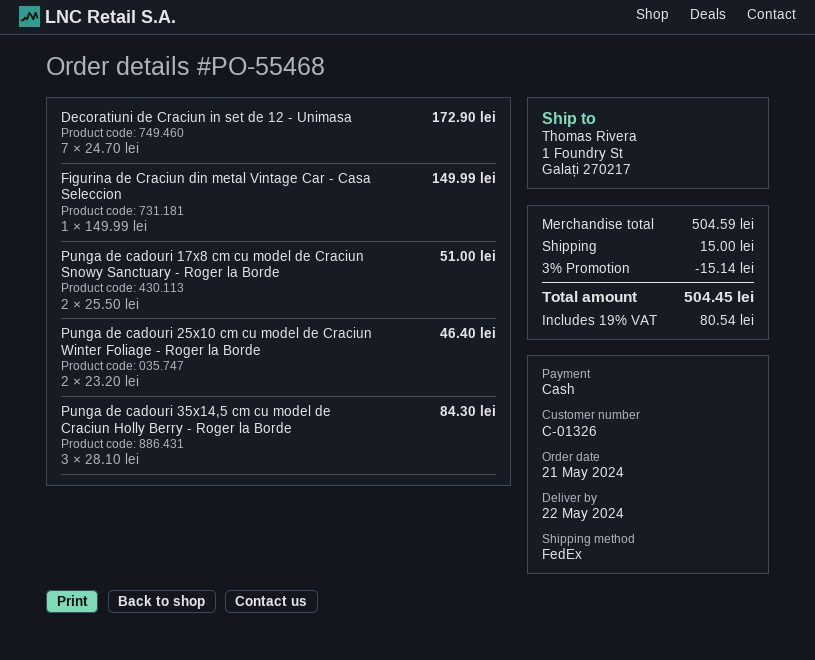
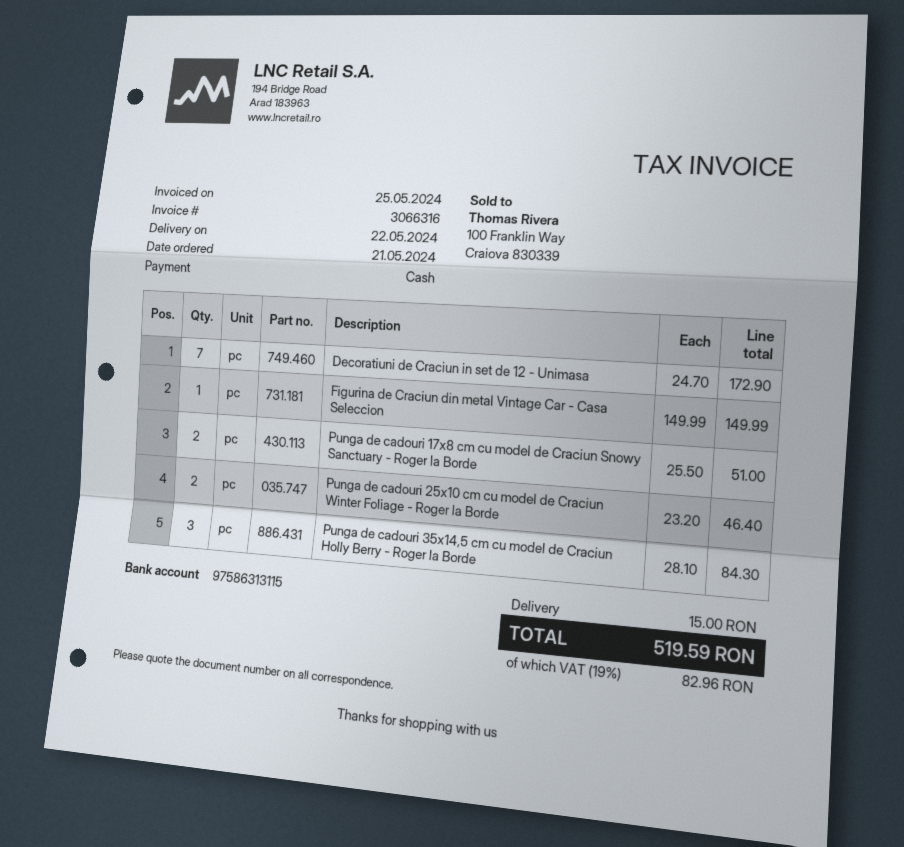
discount: 3% = 15.14 -> none
tax: 19% = 80.54 -> 19% = 82.96
total: 504.45 -> 519.59

